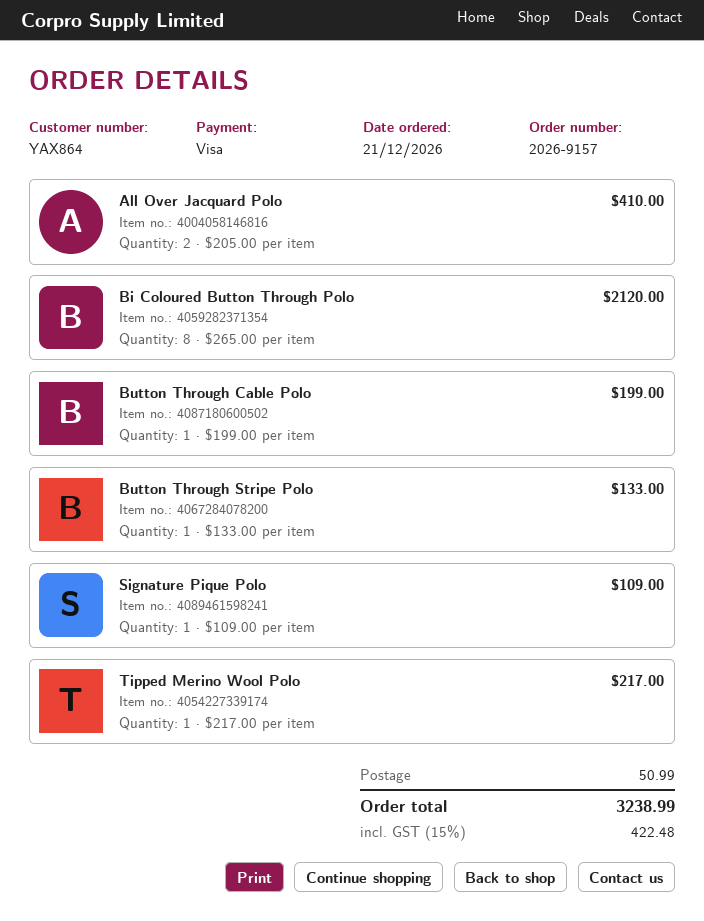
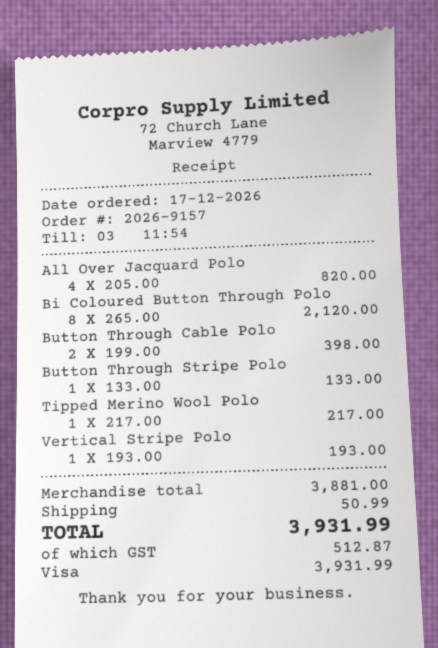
order date: 2026-12-21 -> 2026-12-17
All Over Jacquard Polo: 2 x 205.00 = 410.00 -> 4 x 205.00 = 820.00
Button Through Cable Polo: 1 x 199.00 = 199.00 -> 2 x 199.00 = 398.00
Signature Pique Polo: 1 x 109.00 = 109.00 -> none
Vertical Stripe Polo: none -> 1 x 193.00 = 193.00
tax: 422.48 -> 512.87
total: 3238.99 -> 3931.99

